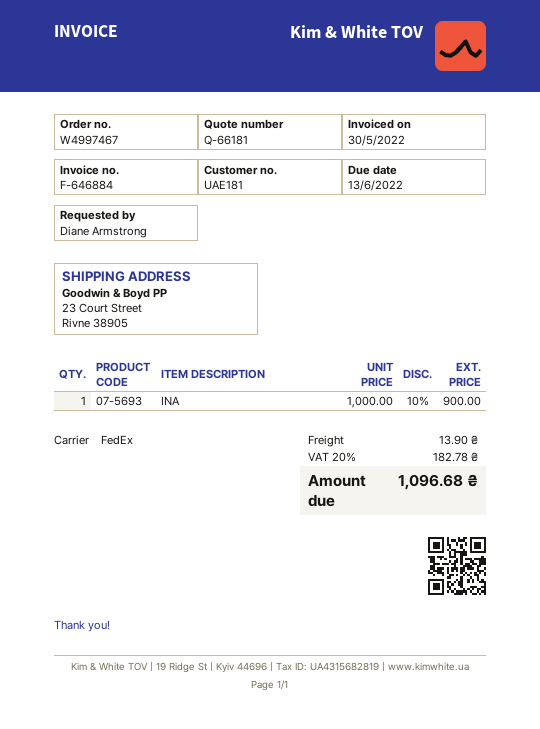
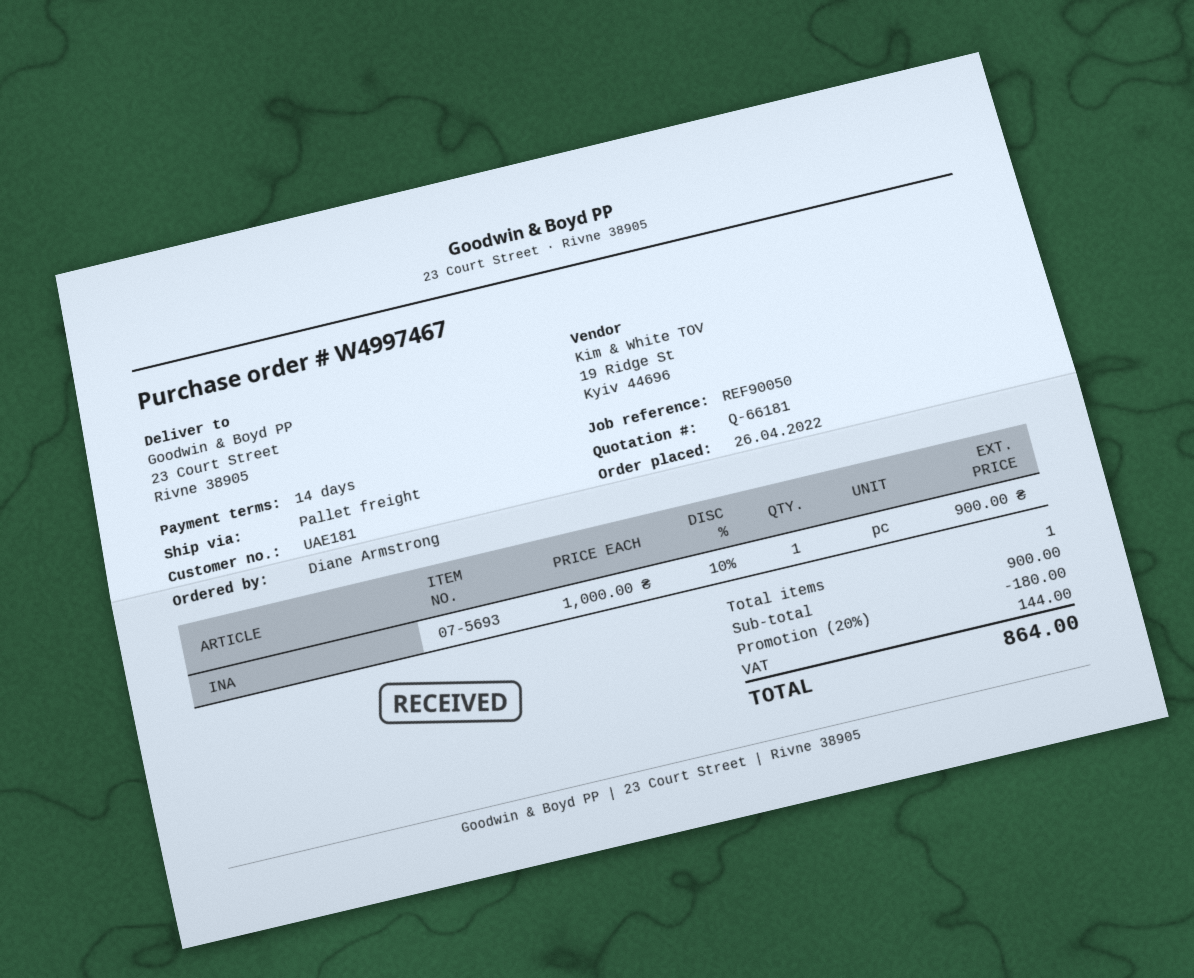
shipping method: FedEx -> pallet freight
discount: none -> 20% = 180.00
shipping: 13.90 -> none
tax: 182.78 -> 144.00
total: 1096.68 -> 864.00

